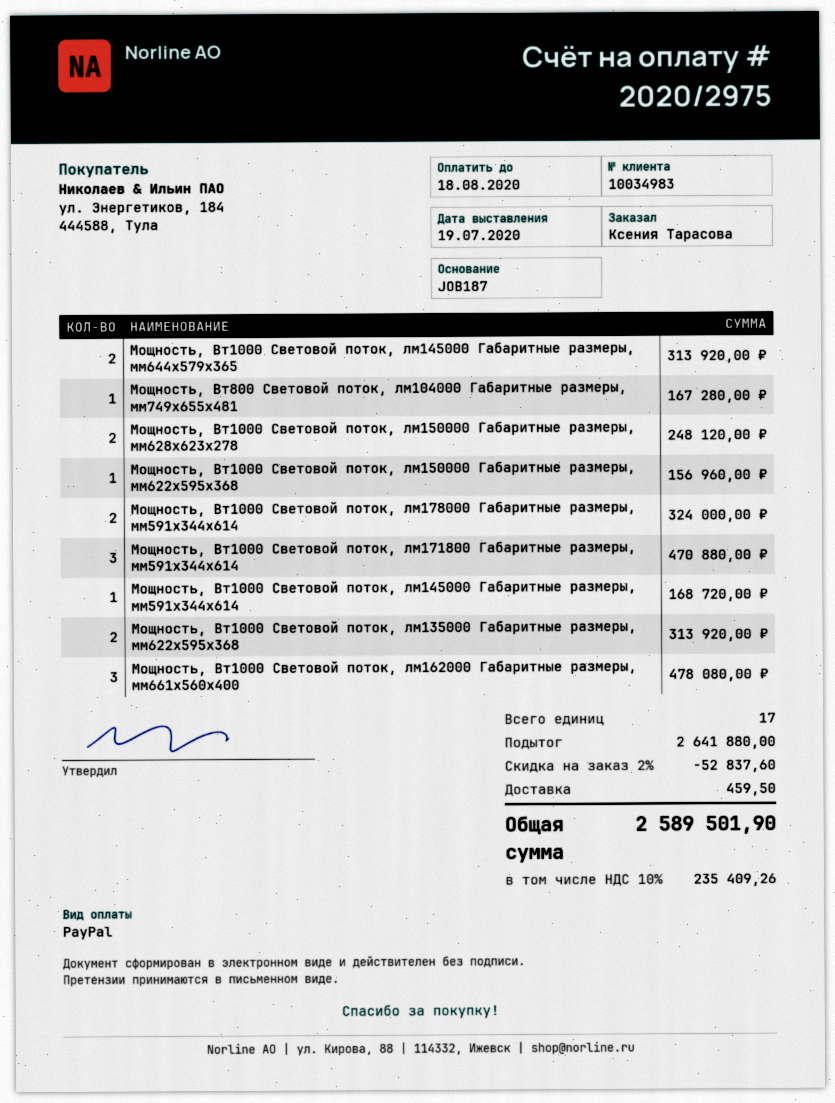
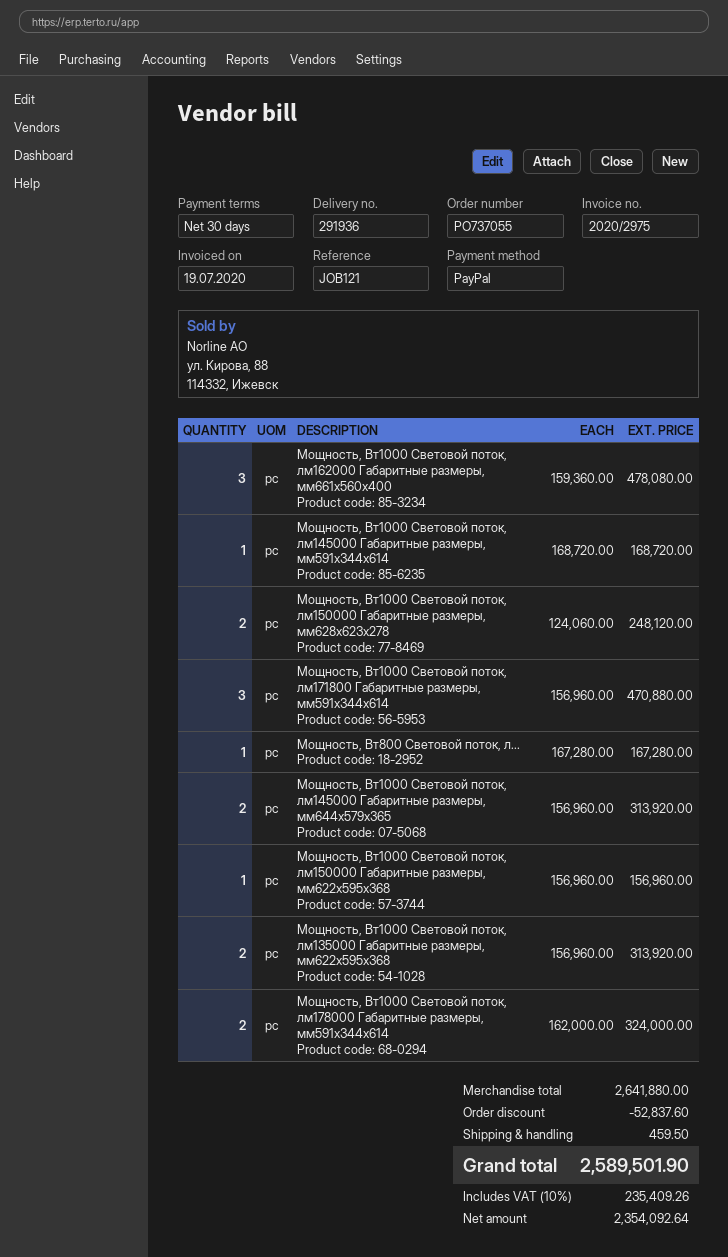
reference: JOB187 -> JOB121

